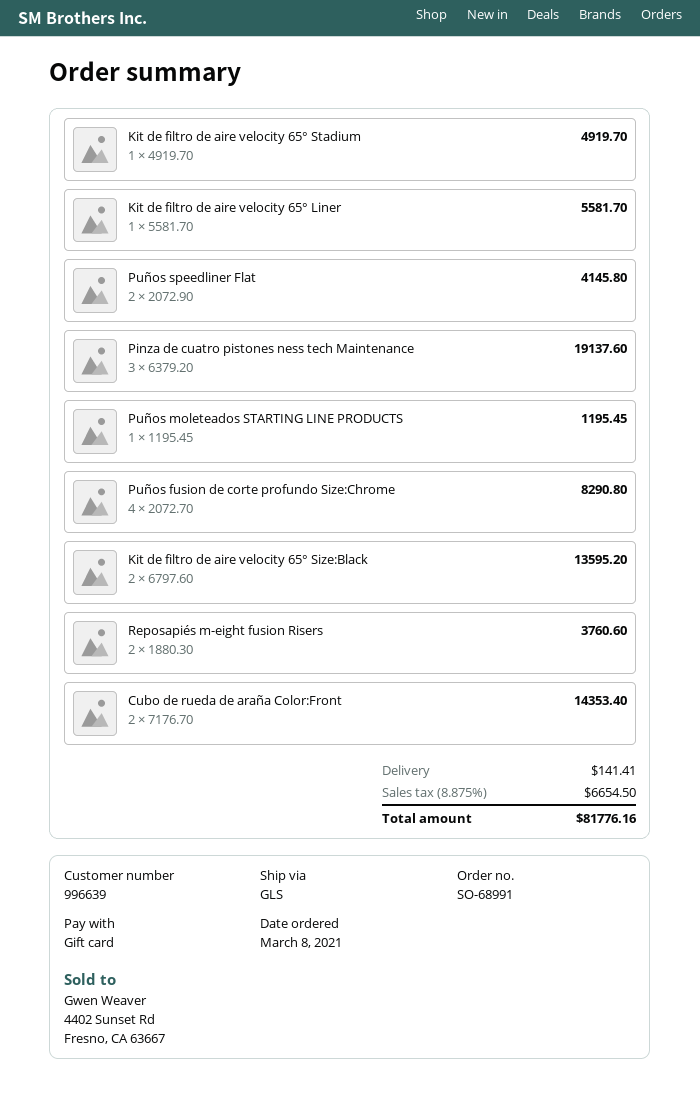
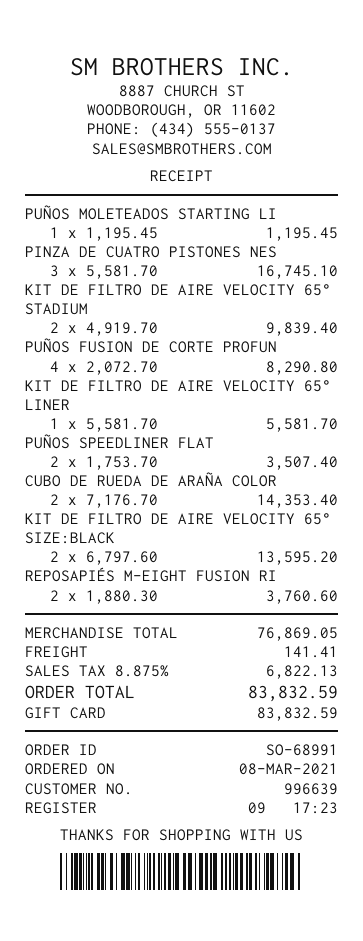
Kit de filtro de aire velocity 65° Stadium: 1 x 4919.70 = 4919.70 -> 2 x 4919.70 = 9839.40
Puños speedliner Flat: 2 x 2072.90 = 4145.80 -> 2 x 1753.70 = 3507.40
Pinza de cuatro pistones ness tech Maintenance: 3 x 6379.20 = 19137.60 -> 3 x 5581.70 = 16745.10
tax: 8.875% = 6654.50 -> 8.875% = 6822.13
total: 81776.16 -> 83832.59

